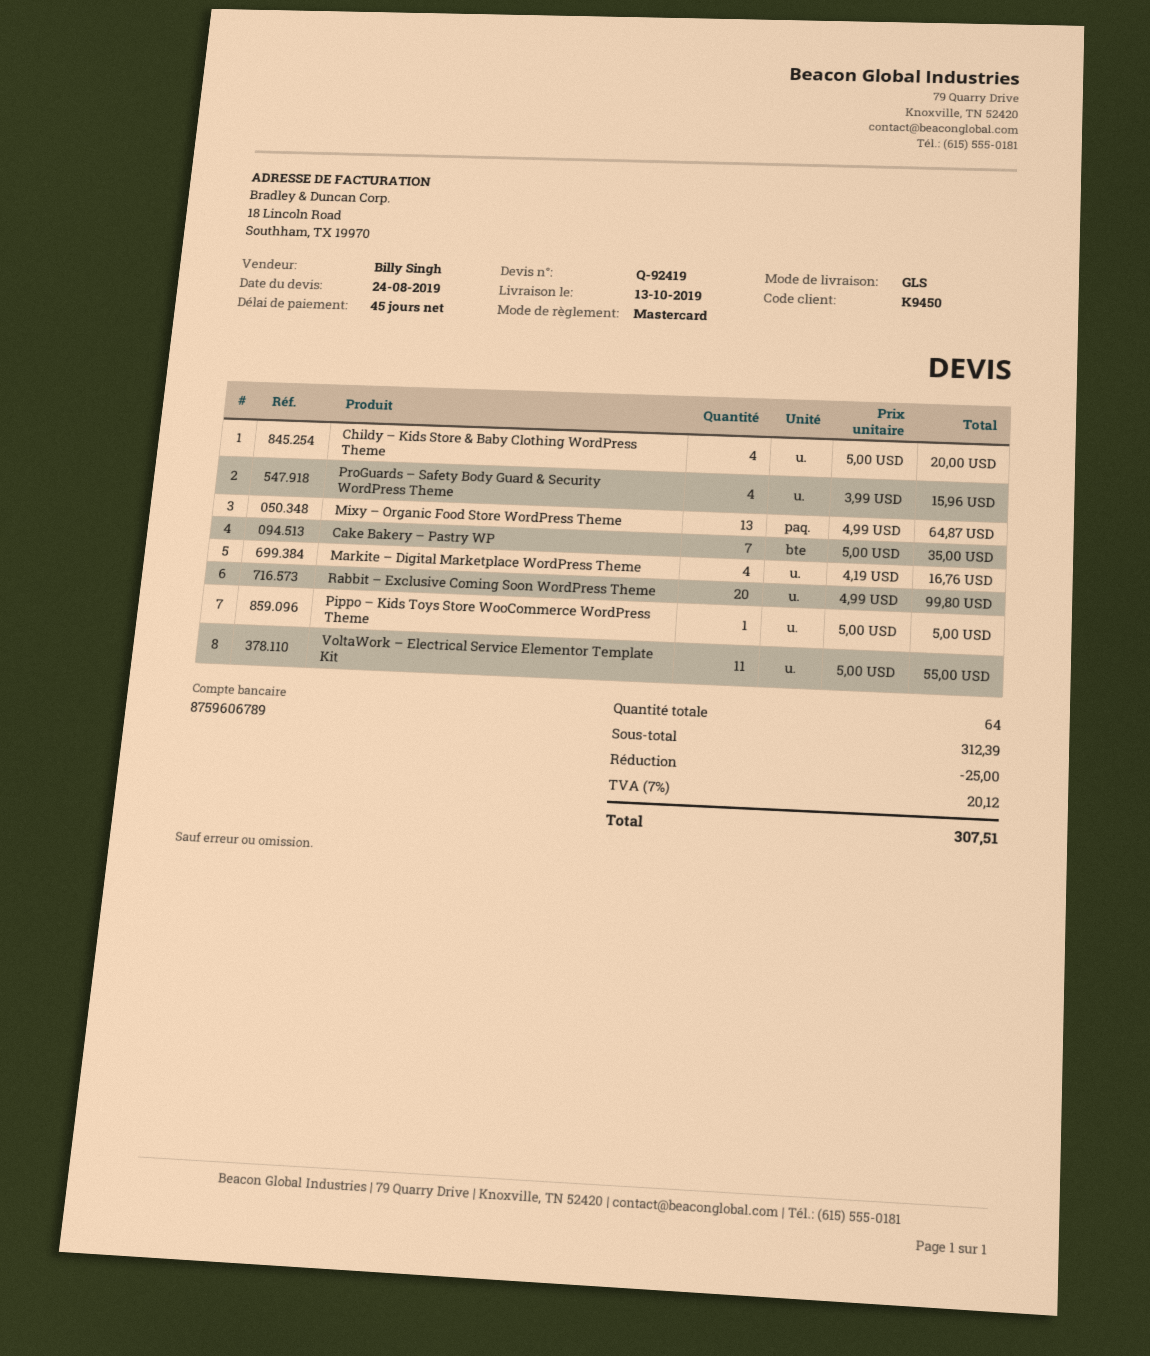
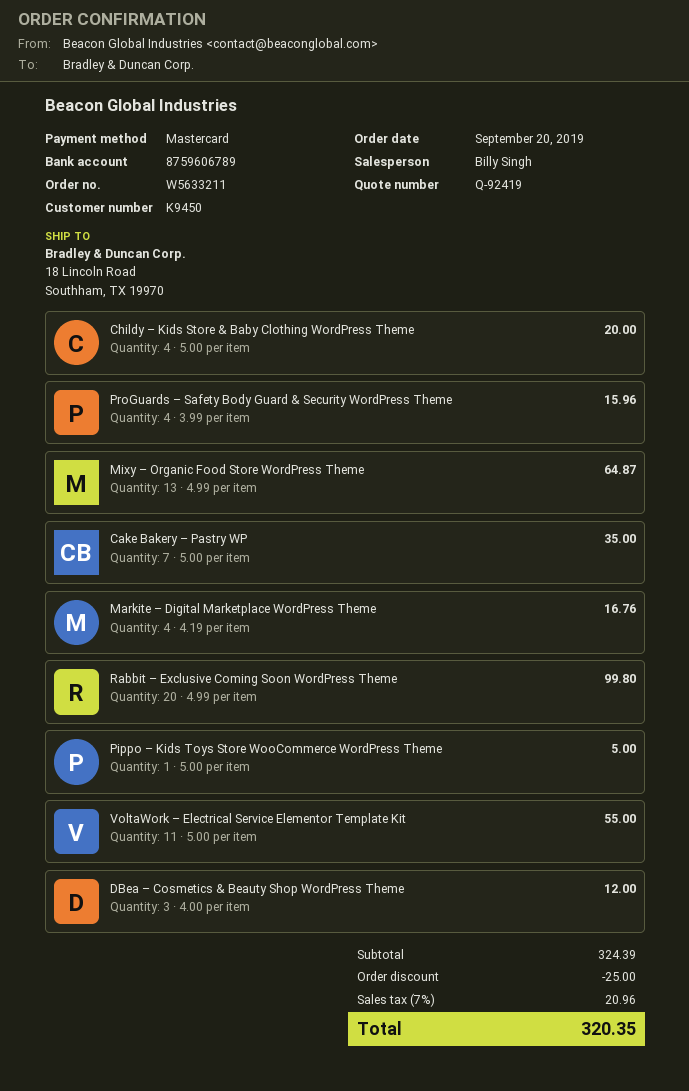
DBea – Cosmetics & Beauty Shop WordPress Theme: none -> 3 x 4.00 = 12.00
subtotal: 312.39 -> 324.39
tax: 7% = 20.12 -> 7% = 20.96
total: 307.51 -> 320.35

